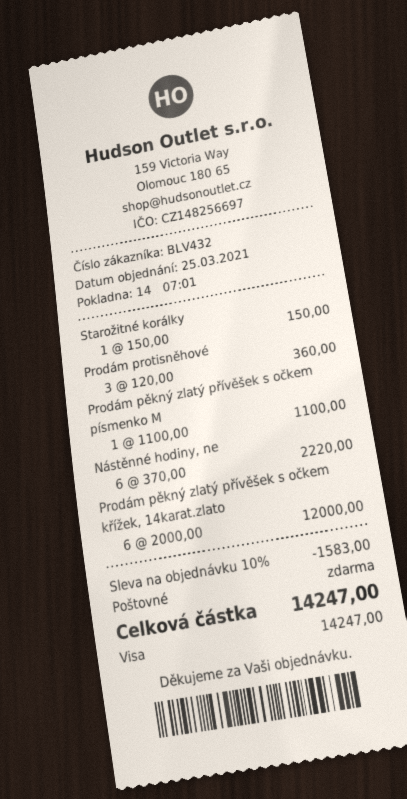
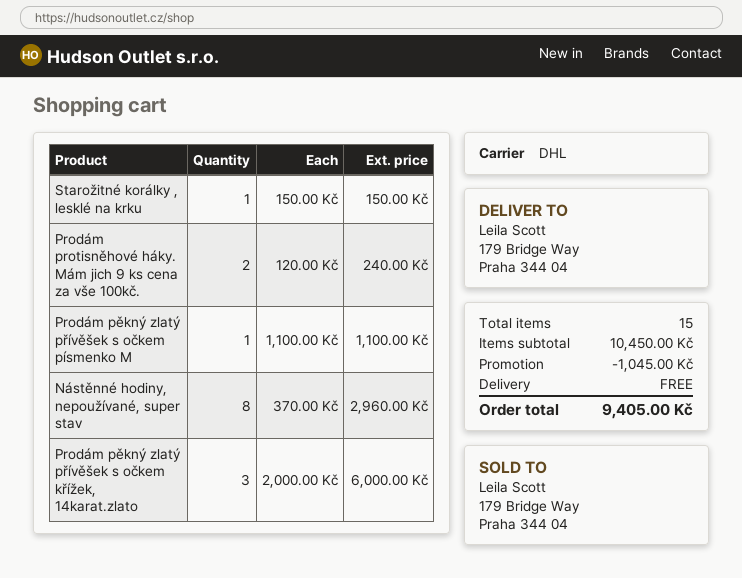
Prodám protisněhové: 3 x 120.00 = 360.00 -> 2 x 120.00 = 240.00
Nástěnné hodiny, ne: 6 x 370.00 = 2220.00 -> 8 x 370.00 = 2960.00
Prodám pěkný zlatý přívěšek s očkem křížek, 14karat.zlato: 6 x 2000.00 = 12000.00 -> 3 x 2000.00 = 6000.00
discount: 1583.00 -> 1045.00
total: 14247.00 -> 9405.00

